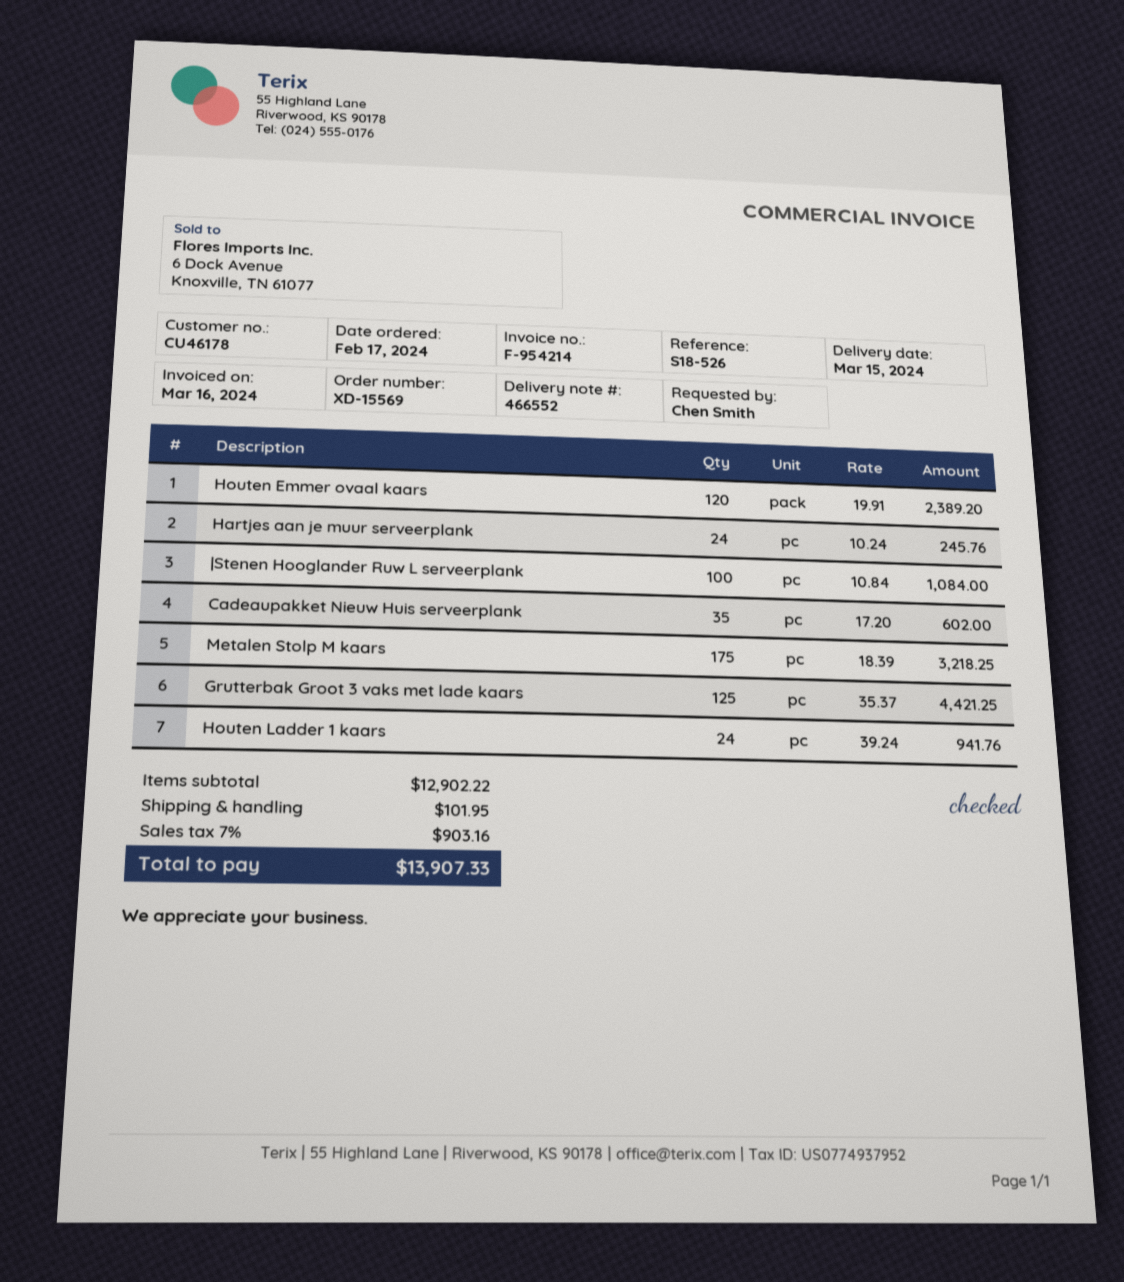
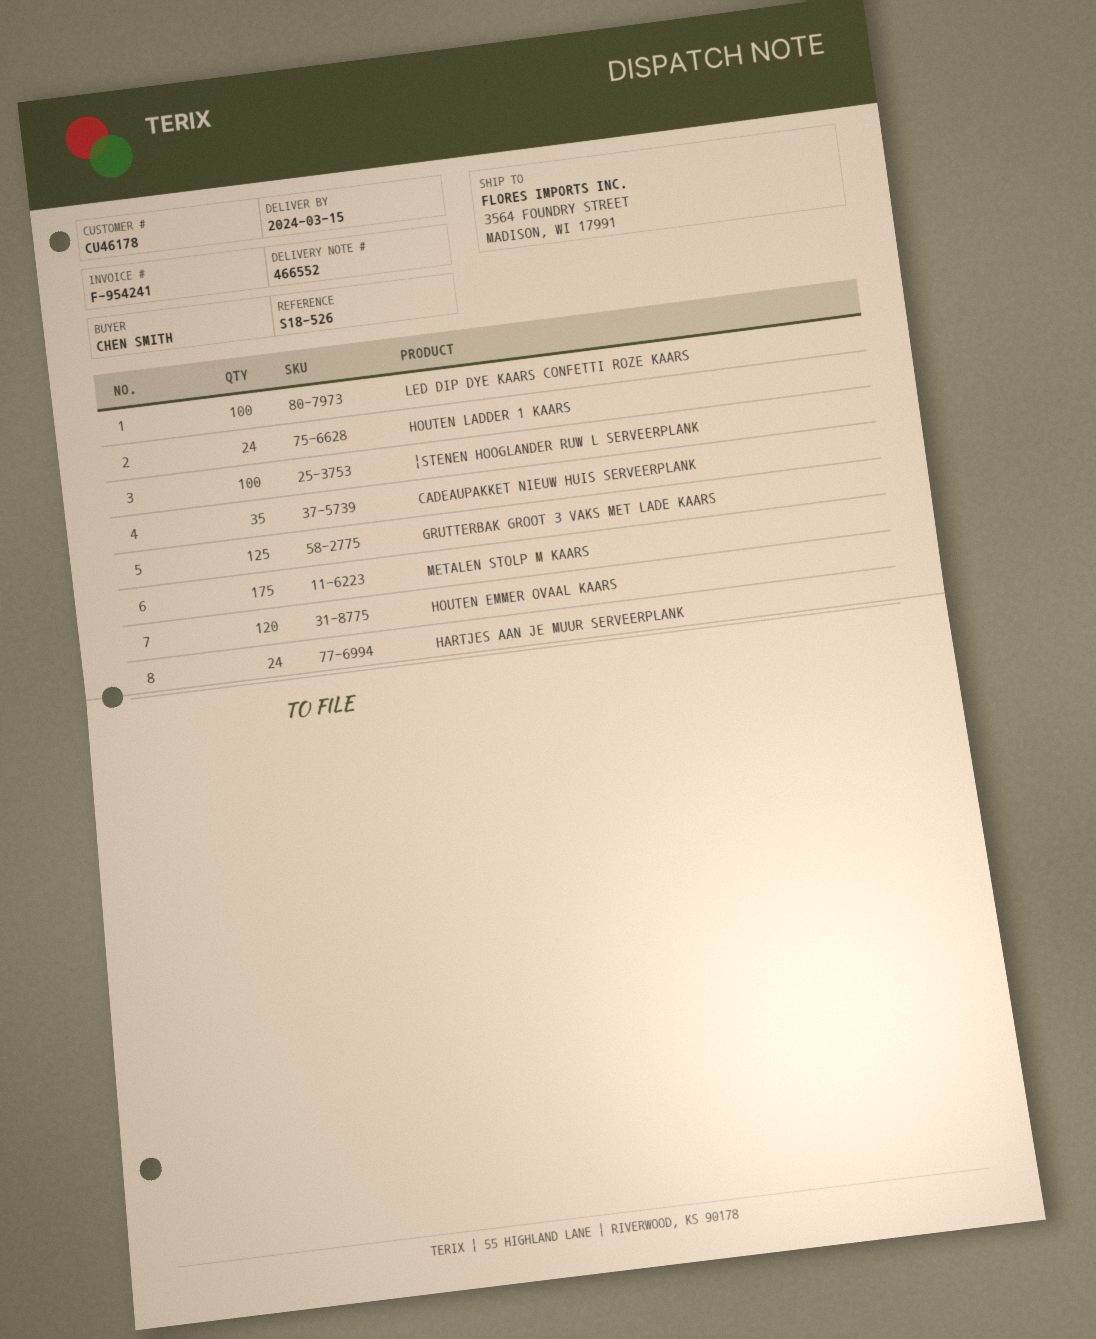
invoice number: F-954214 -> F-954241
LED DIP DYE KAARS CONFETTI ROZE KAARS: none -> 100

